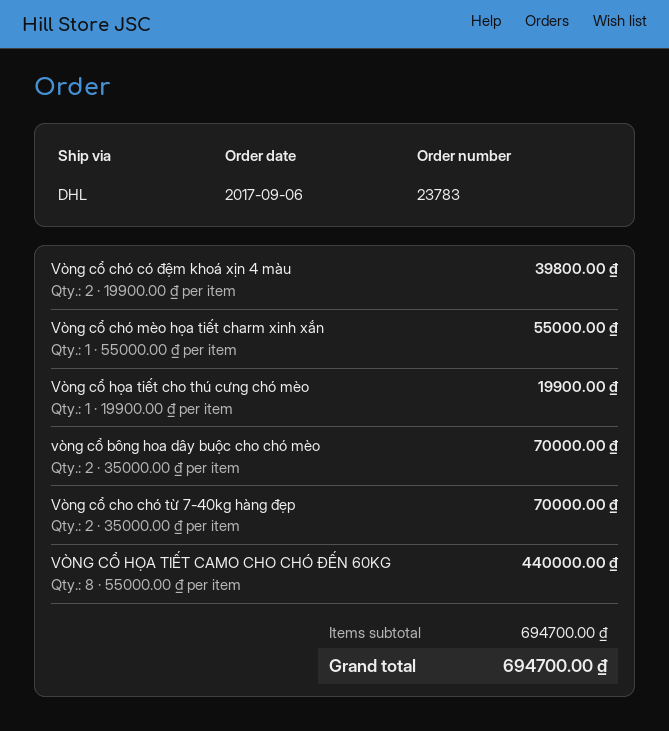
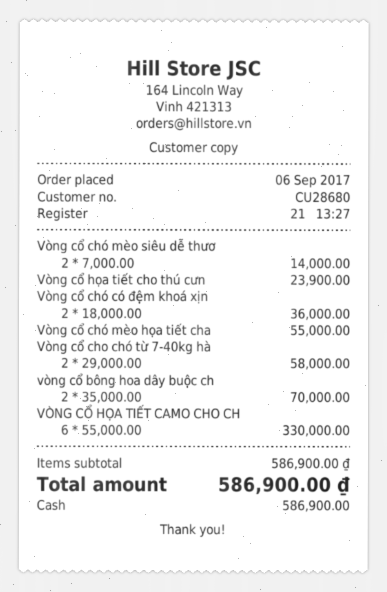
Vòng cổ chó có đệm khoá xịn 4 màu: 2 x 19900.00 = 39800.00 -> 2 x 18000.00 = 36000.00
Vòng cổ họa tiết cho thú cưng chó mèo: 1 x 19900.00 = 19900.00 -> 1 x 23900.00 = 23900.00
Vòng cổ cho chó từ 7-40kg hàng đẹp: 2 x 35000.00 = 70000.00 -> 2 x 29000.00 = 58000.00
VÒNG CỔ HỌA TIẾT CAMO CHO CHÓ ĐẾN 60KG: 8 x 55000.00 = 440000.00 -> 6 x 55000.00 = 330000.00
Vòng cổ chó mèo siêu dễ thươ: none -> 2 x 7000.00 = 14000.00
subtotal: 694700.00 -> 586900.00
total: 694700.00 -> 586900.00

